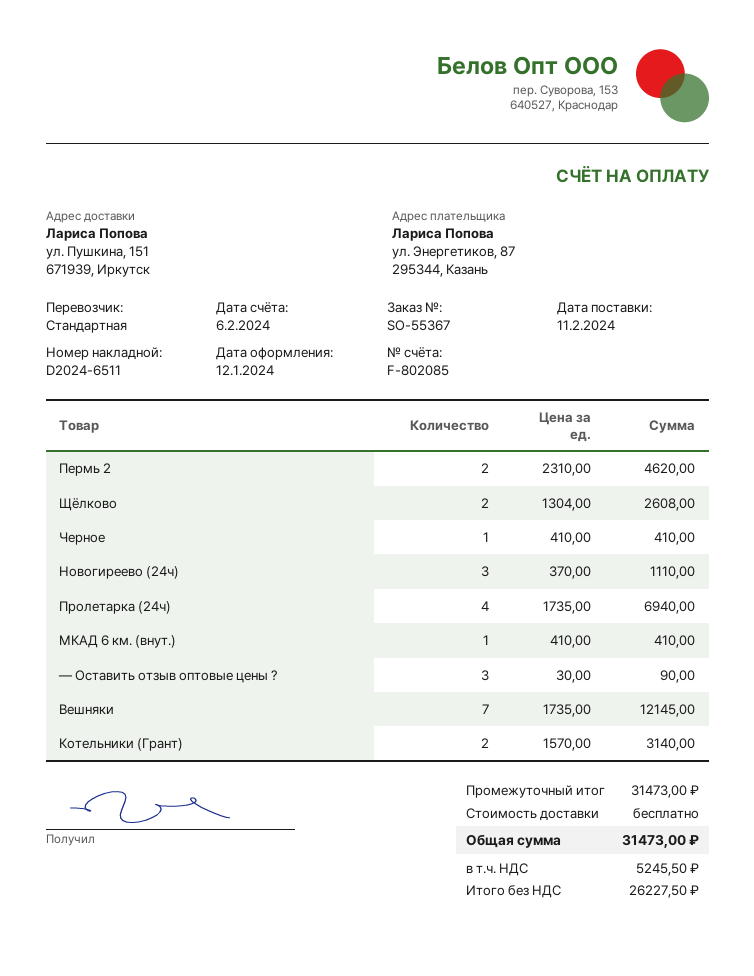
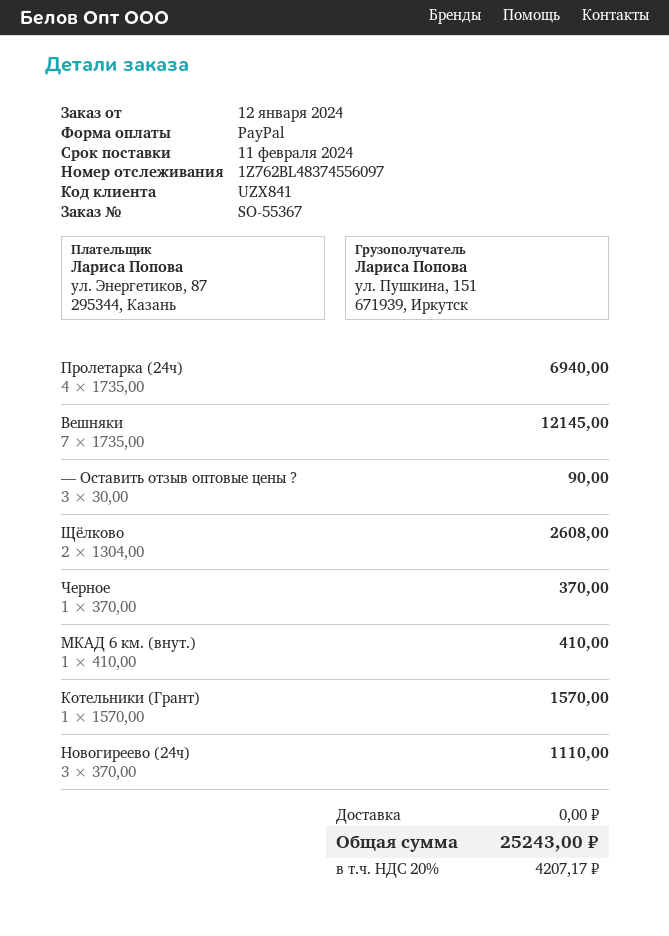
Пермь 2: 2 x 2310.00 = 4620.00 -> none
Черное: 1 x 410.00 = 410.00 -> 1 x 370.00 = 370.00
Котельники (Грант): 2 x 1570.00 = 3140.00 -> 1 x 1570.00 = 1570.00
tax: 5245.50 -> 4207.17
total: 31473.00 -> 25243.00

